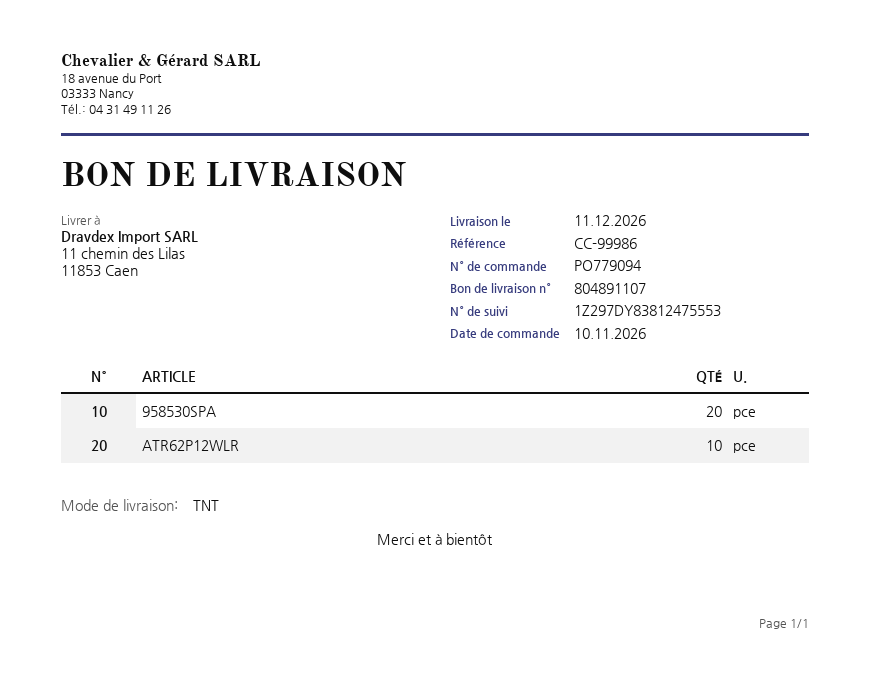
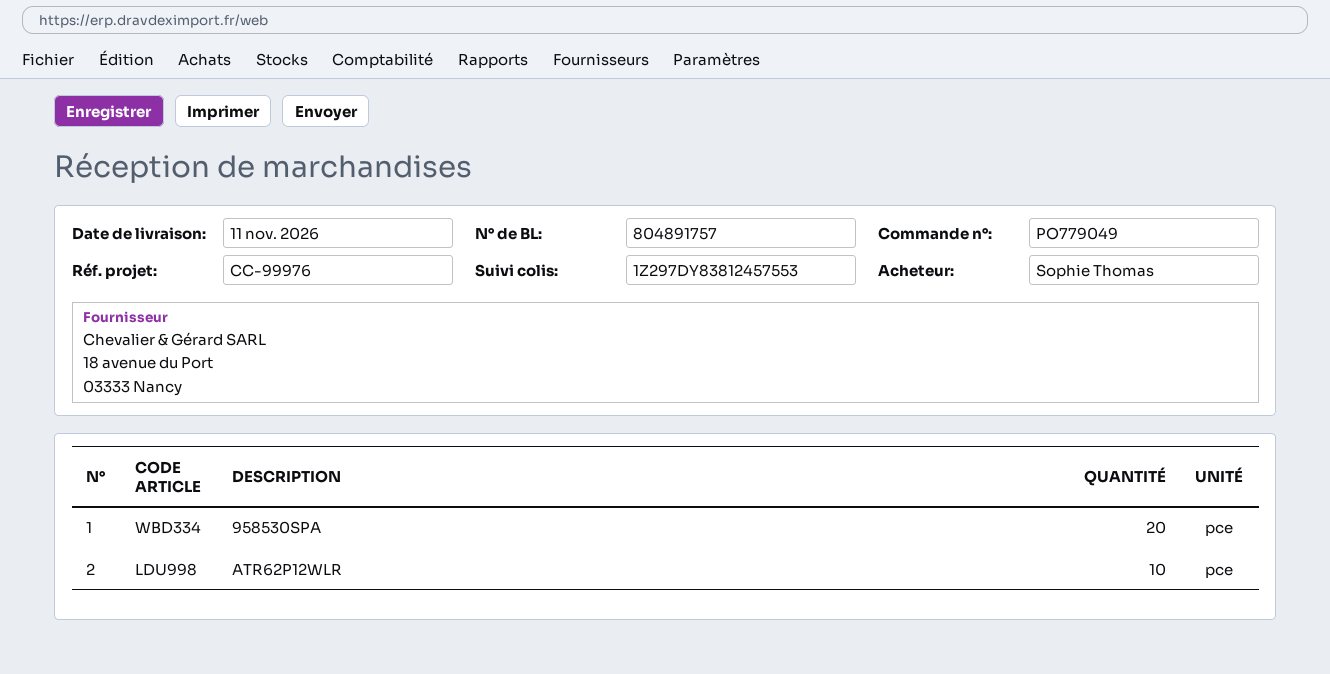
order number: PO779094 -> PO779049
delivery note number: 804891107 -> 804891757
delivery date: 2026-12-11 -> 2026-11-11
reference: CC-99986 -> CC-99976
tracking number: 1Z297DY83812475553 -> 1Z297DY83812457553

